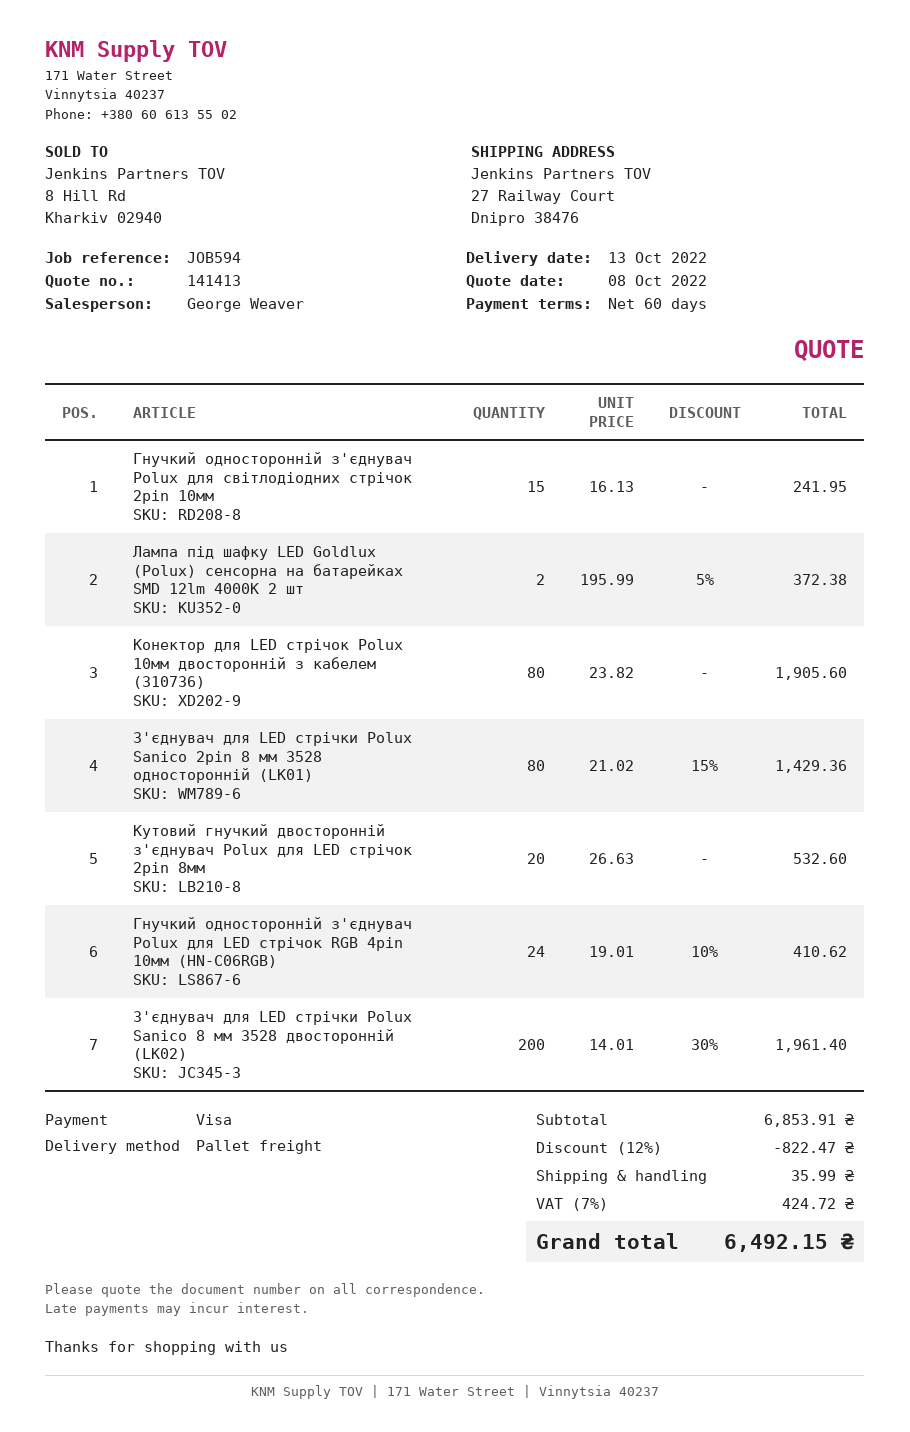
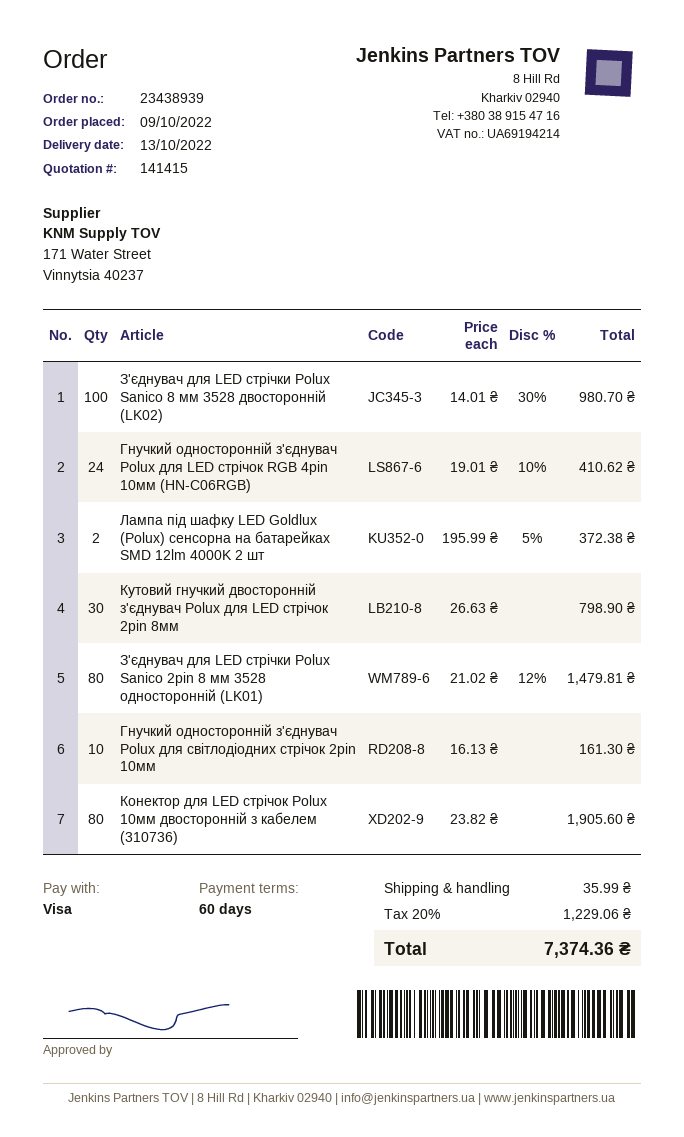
quote number: 141413 -> 141415
Гнучкий односторонній з'єднувач Polux для світлодіодних стрічок 2pin 10мм: 15 x 16.13 = 241.95 -> 10 x 16.13 = 161.30
З'єднувач для LED стрічки Polux Sanico 2pin 8 мм 3528 односторонній (LK01): 80 x 21.02 - 15% = 1429.36 -> 80 x 21.02 - 12% = 1479.81
Кутовий гнучкий двосторонній з'єднувач Polux для LED стрічок 2pin 8мм: 20 x 26.63 = 532.60 -> 30 x 26.63 = 798.90
З'єднувач для LED стрічки Polux Sanico 8 мм 3528 двосторонній (LK02): 200 x 14.01 - 30% = 1961.40 -> 100 x 14.01 - 30% = 980.70
discount: 12% = 822.47 -> none
tax: 7% = 424.72 -> 20% = 1229.06
total: 6492.15 -> 7374.36

